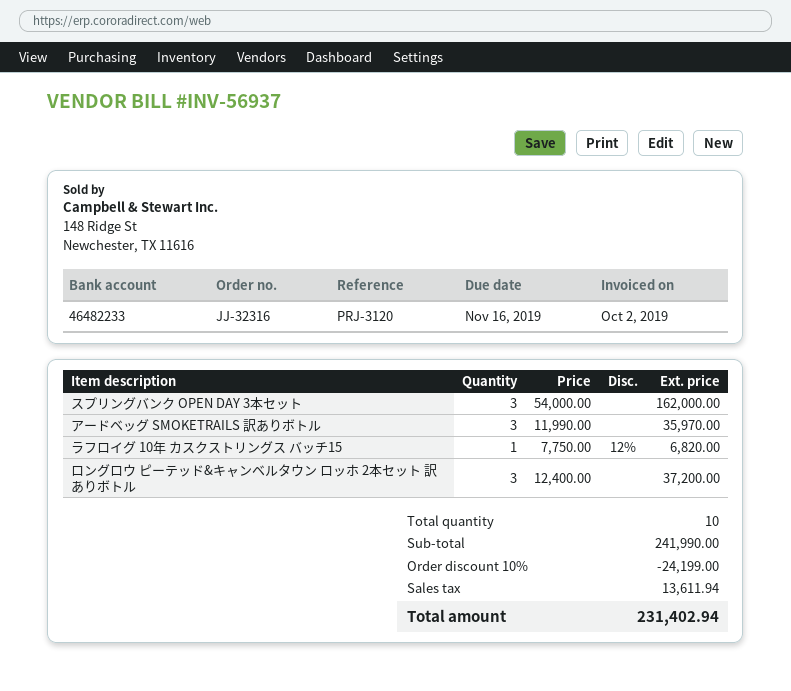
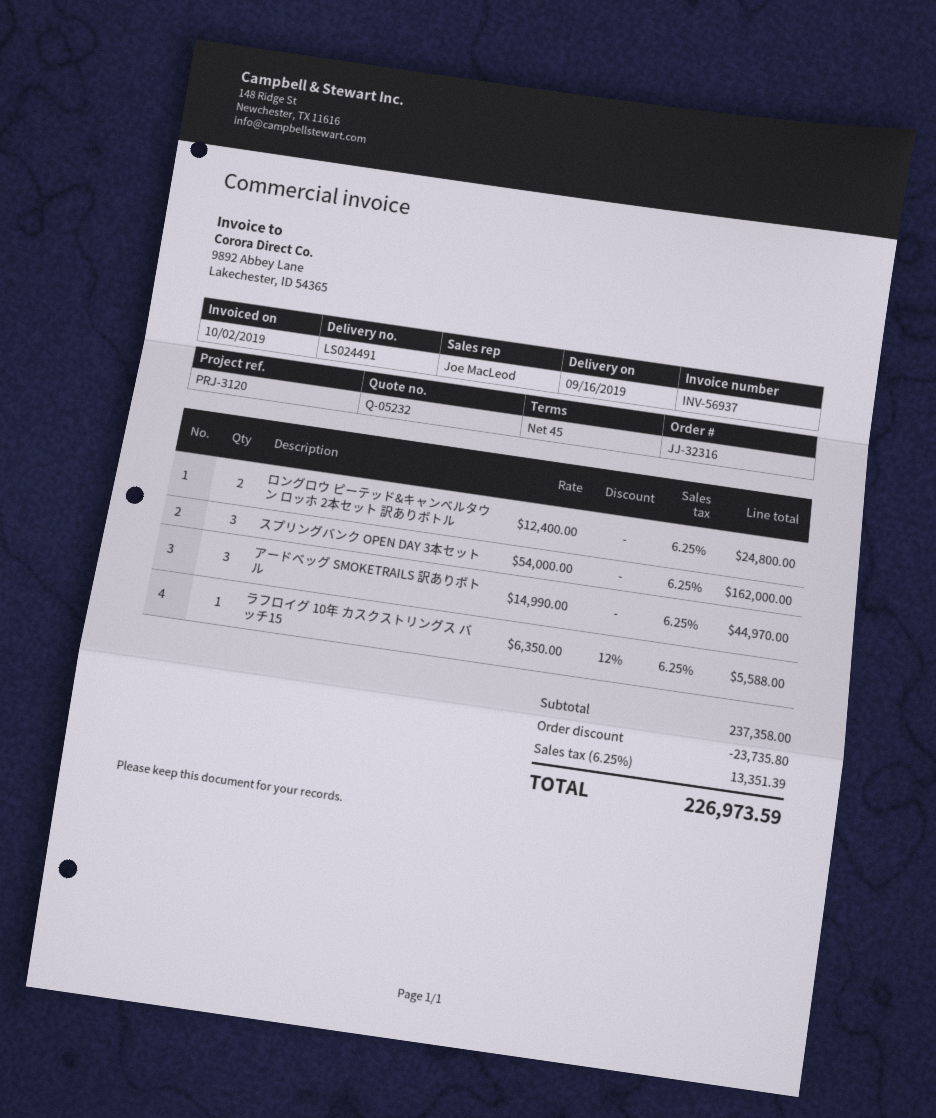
アードベッグ SMOKETRAILS 訳ありボトル: 3 x 11990.00 = 35970.00 -> 3 x 14990.00 = 44970.00
ラフロイグ 10年 カスクストリングス バッチ15: 1 x 7750.00 - 12% = 6820.00 -> 1 x 6350.00 - 12% = 5588.00
ロングロウ ピーテッド&キャンベルタウン ロッホ 2本セット 訳ありボトル: 3 x 12400.00 = 37200.00 -> 2 x 12400.00 = 24800.00
subtotal: 241990.00 -> 237358.00
discount: 24199.00 -> 23735.80
tax: 13611.94 -> 13351.39
total: 231402.94 -> 226973.59

